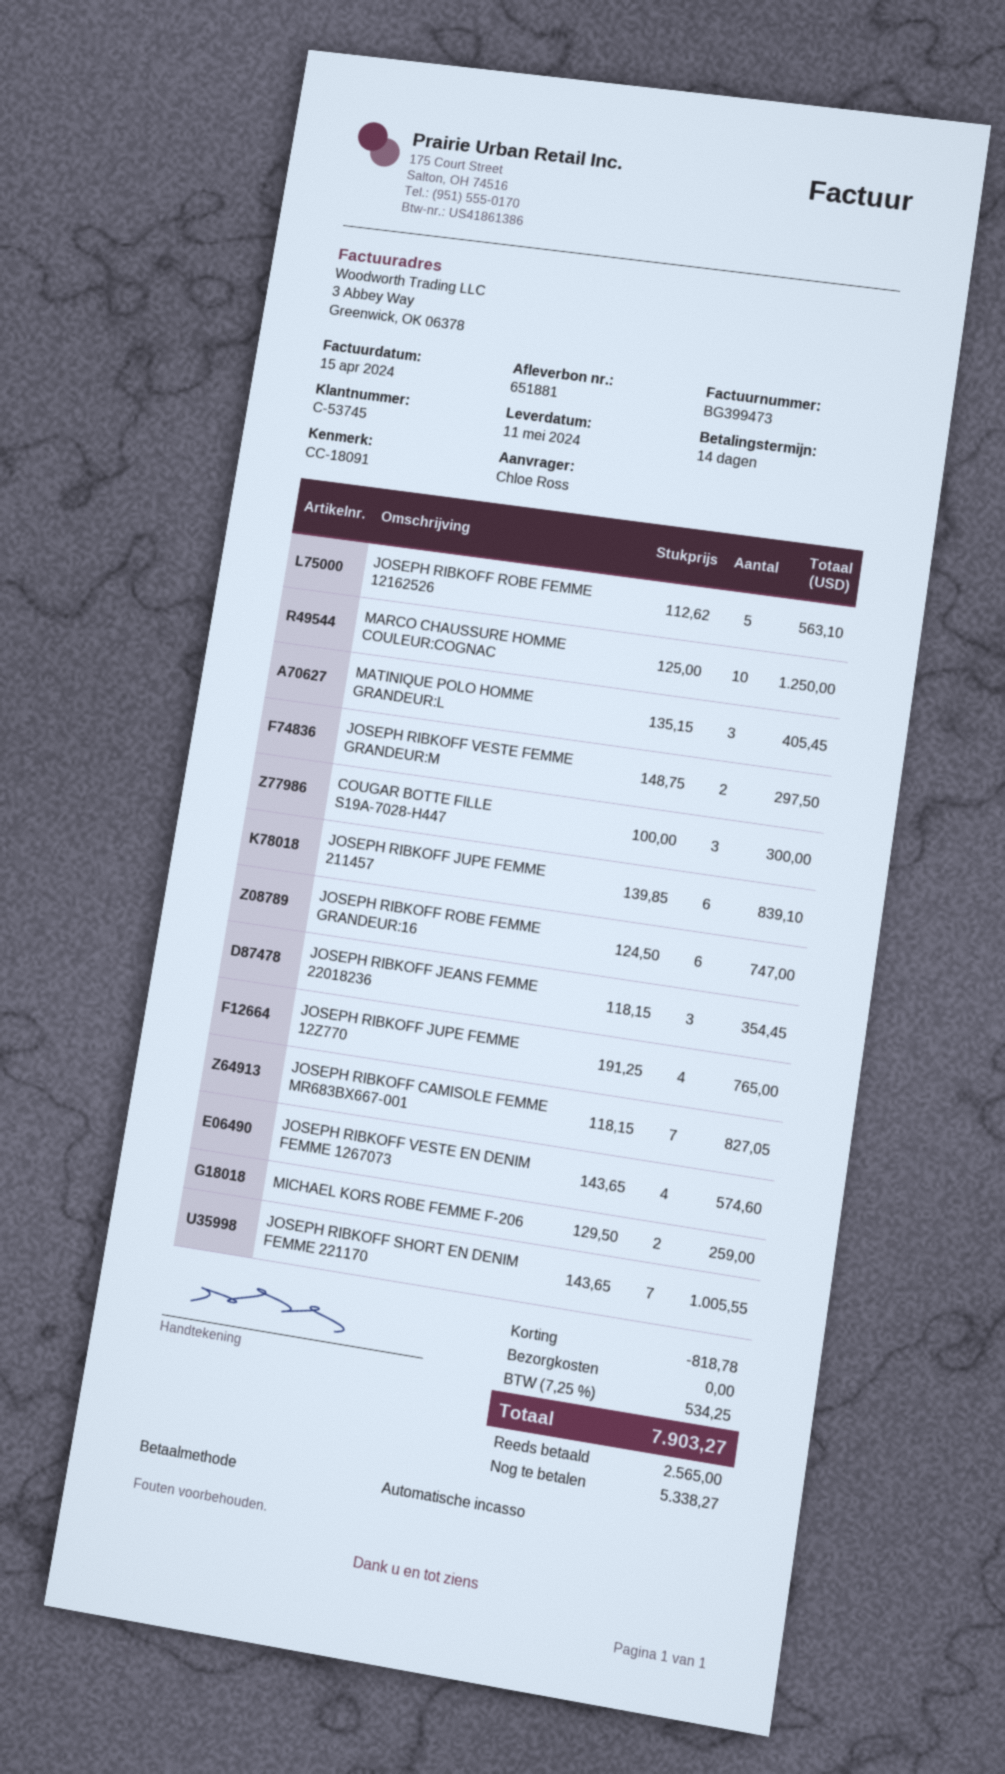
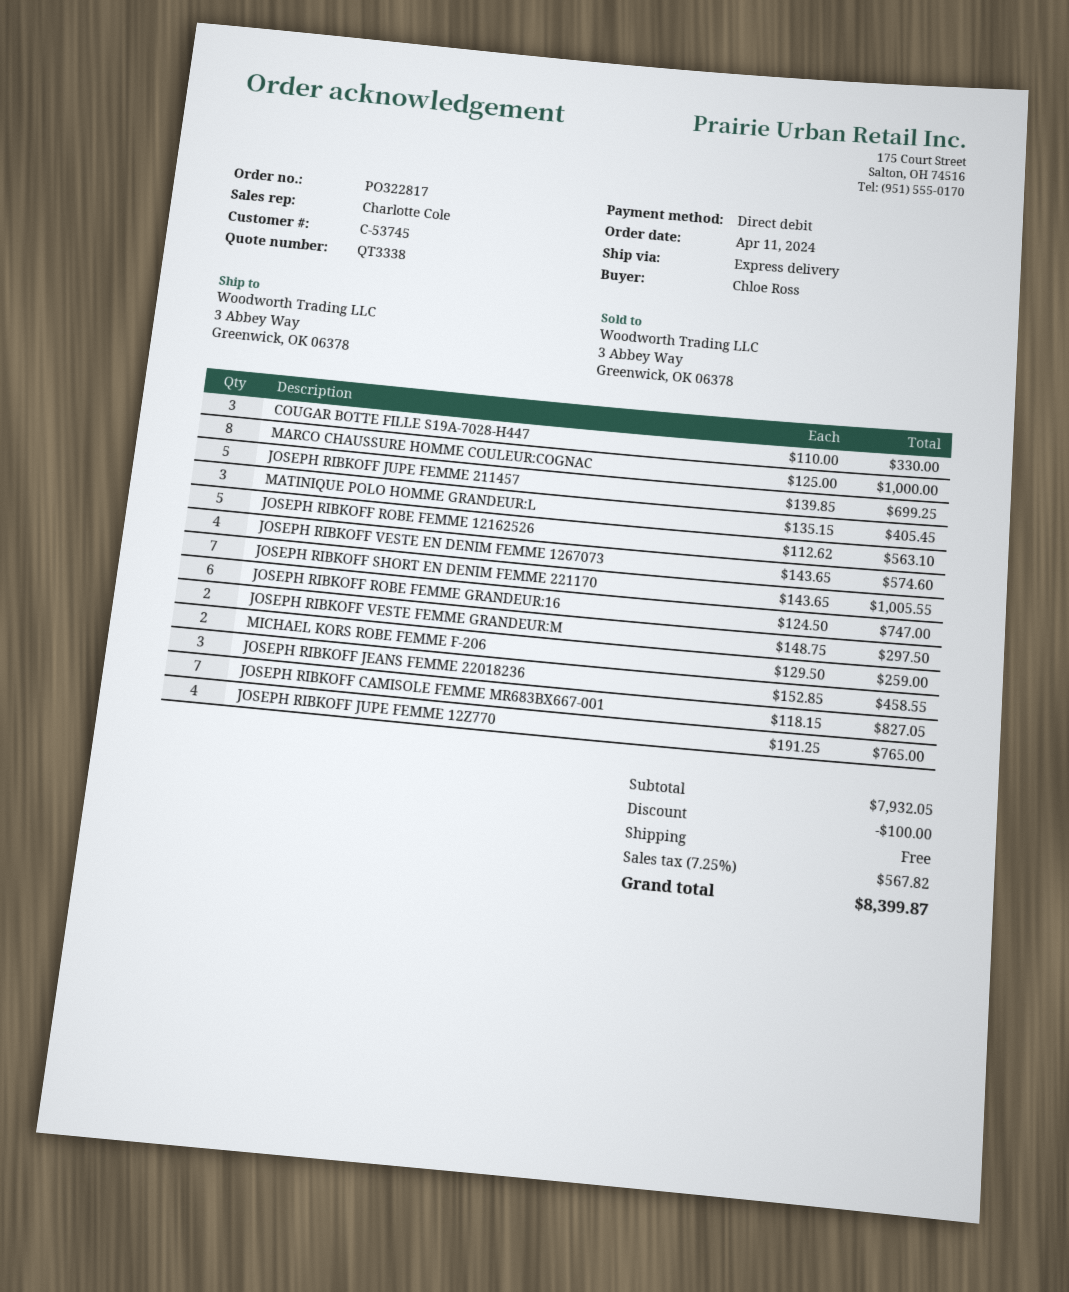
MARCO CHAUSSURE HOMME COULEUR:COGNAC: 10 x 125.00 = 1250.00 -> 8 x 125.00 = 1000.00
COUGAR BOTTE FILLE S19A-7028-H447: 3 x 100.00 = 300.00 -> 3 x 110.00 = 330.00
JOSEPH RIBKOFF JUPE FEMME 211457: 6 x 139.85 = 839.10 -> 5 x 139.85 = 699.25
JOSEPH RIBKOFF JEANS FEMME 22018236: 3 x 118.15 = 354.45 -> 3 x 152.85 = 458.55
discount: 818.78 -> 100.00
tax: 7.25% = 534.25 -> 7.25% = 567.82
total: 7903.27 -> 8399.87

